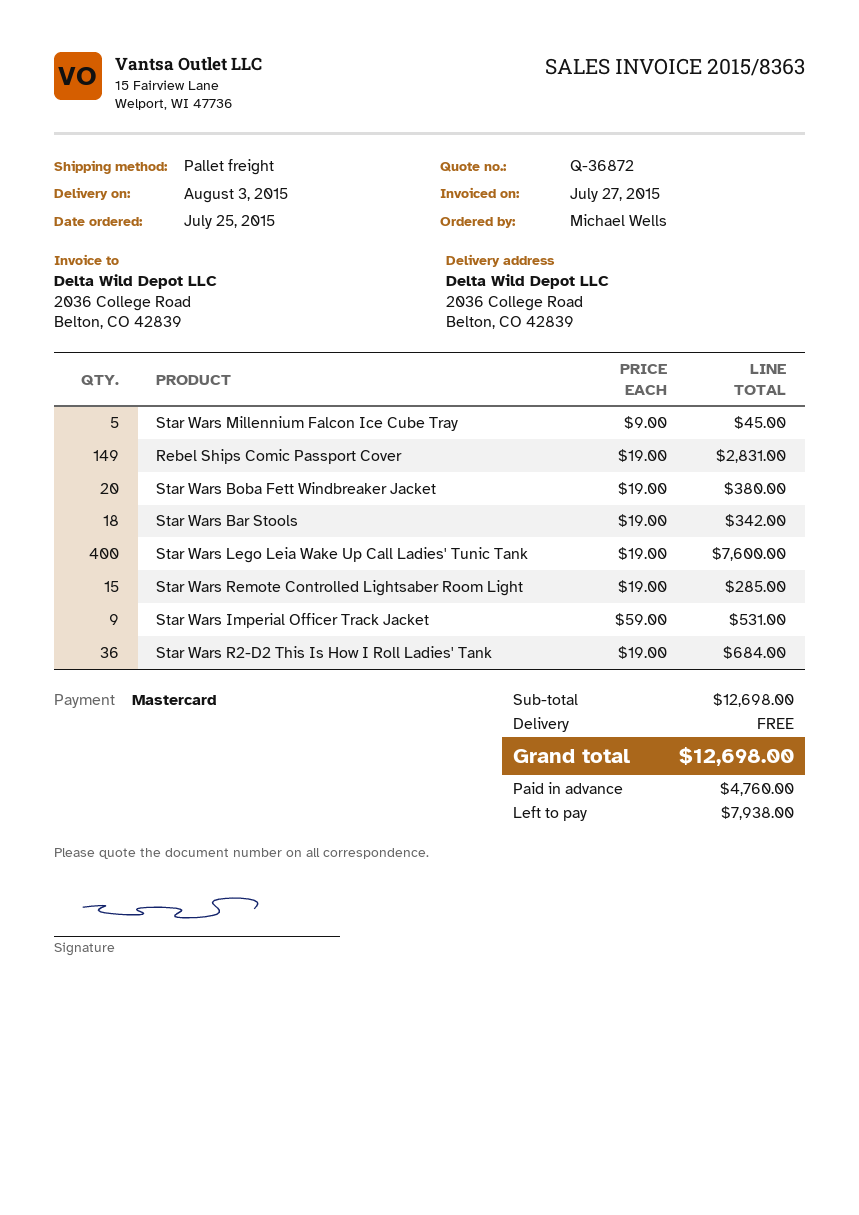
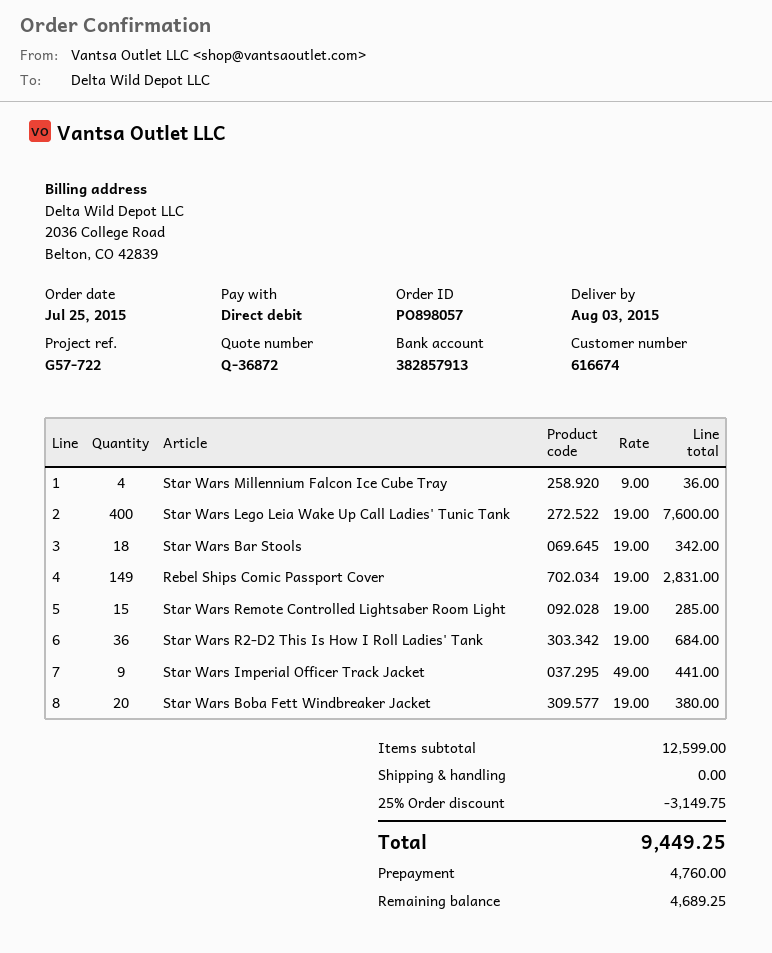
payment method: Mastercard -> direct debit
Star Wars Millennium Falcon Ice Cube Tray: 5 x 9.00 = 45.00 -> 4 x 9.00 = 36.00
Star Wars Imperial Officer Track Jacket: 9 x 59.00 = 531.00 -> 9 x 49.00 = 441.00
subtotal: 12698.00 -> 12599.00
discount: none -> 25% = 3149.75
total: 12698.00 -> 9449.25
balance: 7938.00 -> 4689.25

